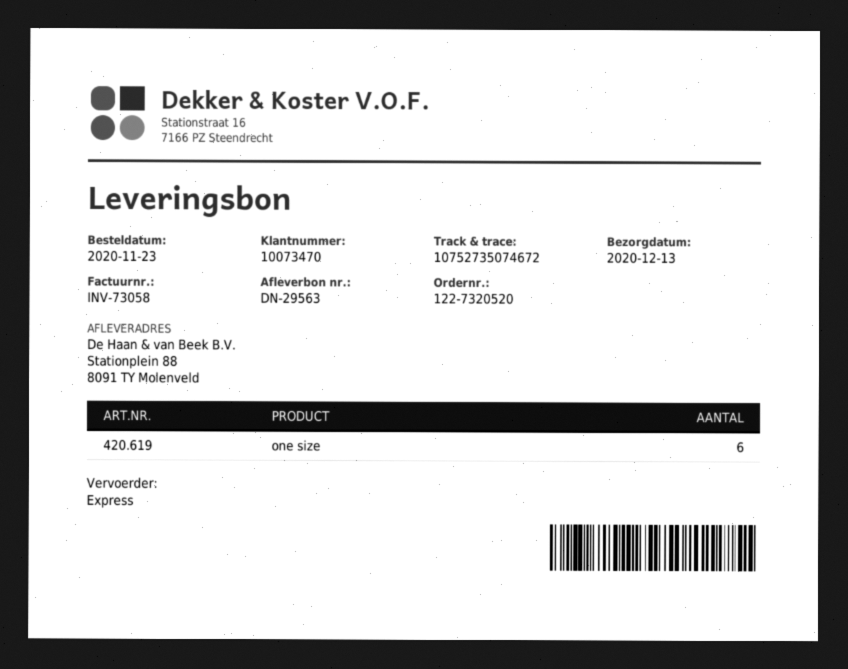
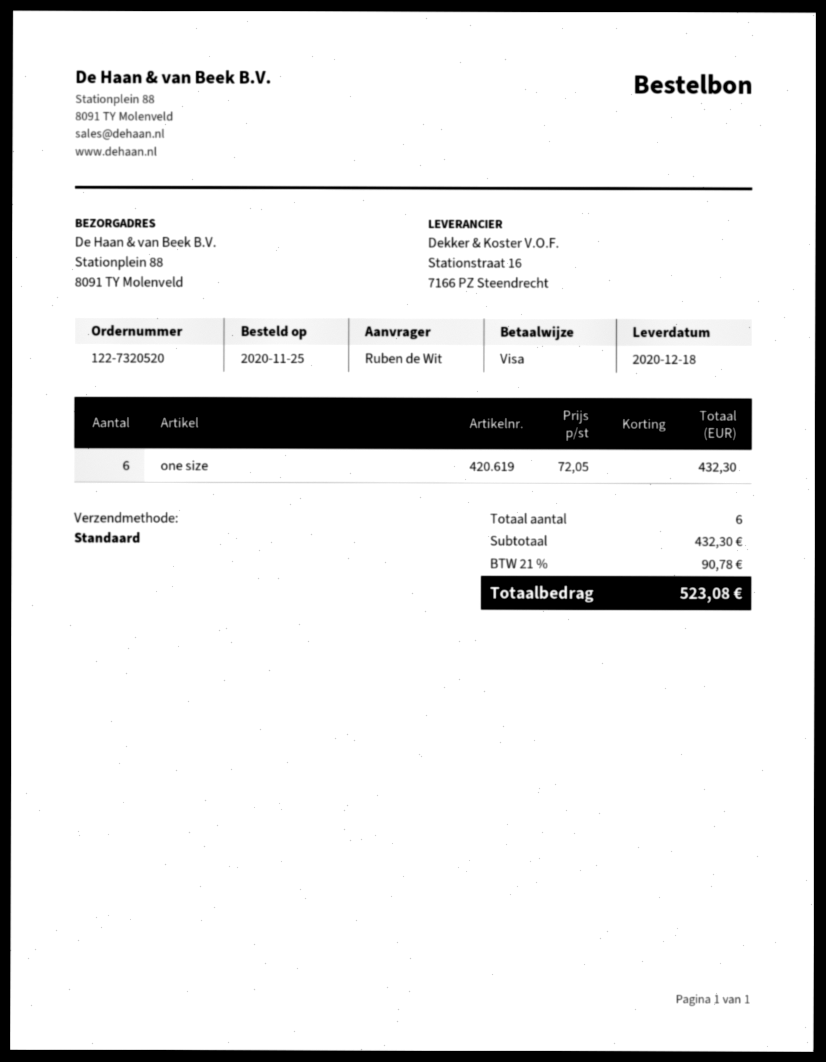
order date: 2020-11-23 -> 2020-11-25
delivery date: 2020-12-13 -> 2020-12-18
shipping method: express -> standard

